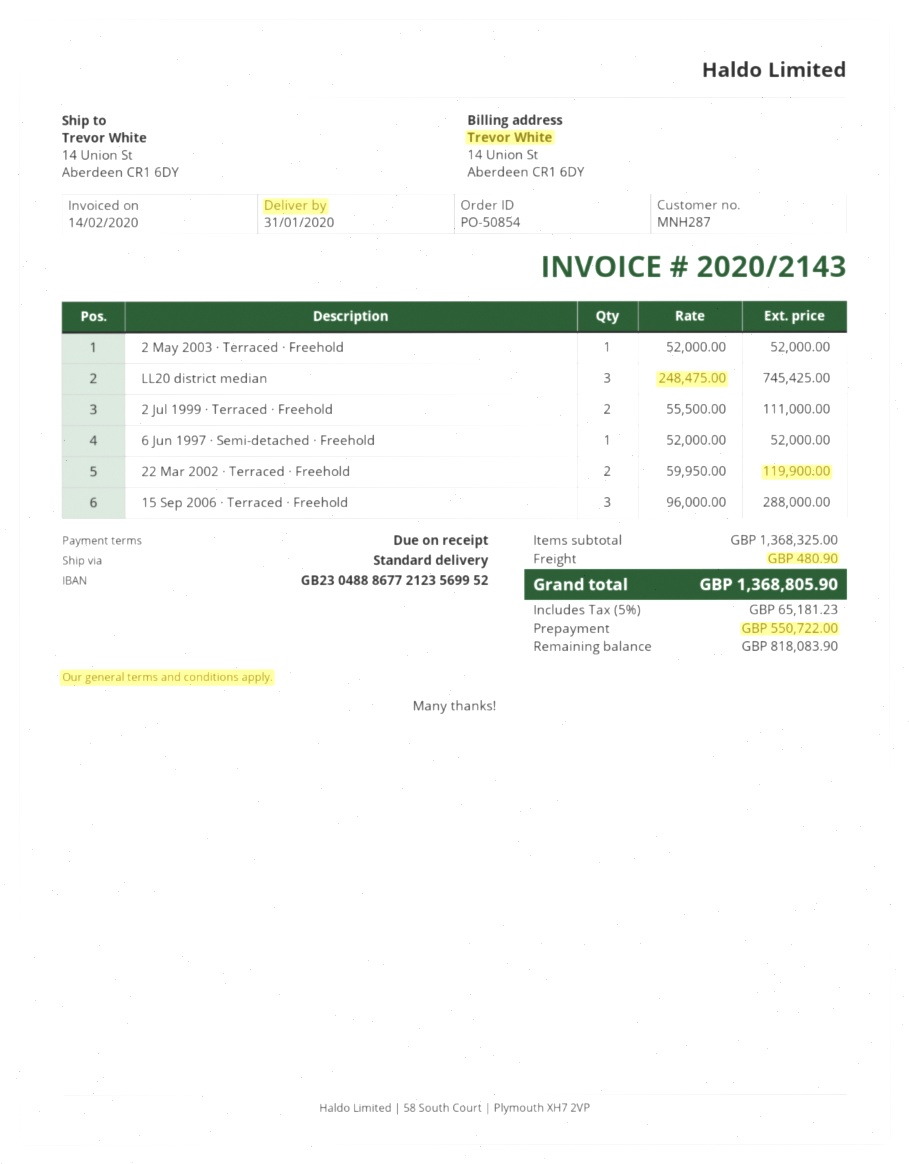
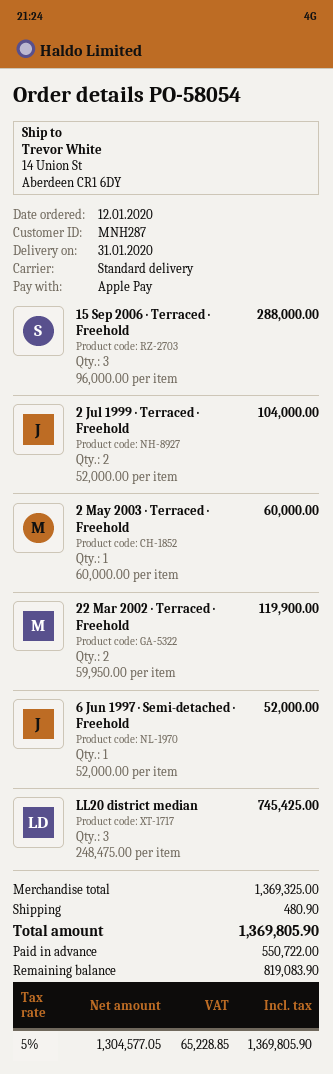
order number: PO-50854 -> PO-58054
2 May 2003 · Terraced · Freehold: 1 x 52000.00 = 52000.00 -> 1 x 60000.00 = 60000.00
2 Jul 1999 · Terraced · Freehold: 2 x 55500.00 = 111000.00 -> 2 x 52000.00 = 104000.00
subtotal: 1368325.00 -> 1369325.00
tax: 5% = 65181.23 -> 5% = 65228.85
total: 1368805.90 -> 1369805.90
balance: 818083.90 -> 819083.90

